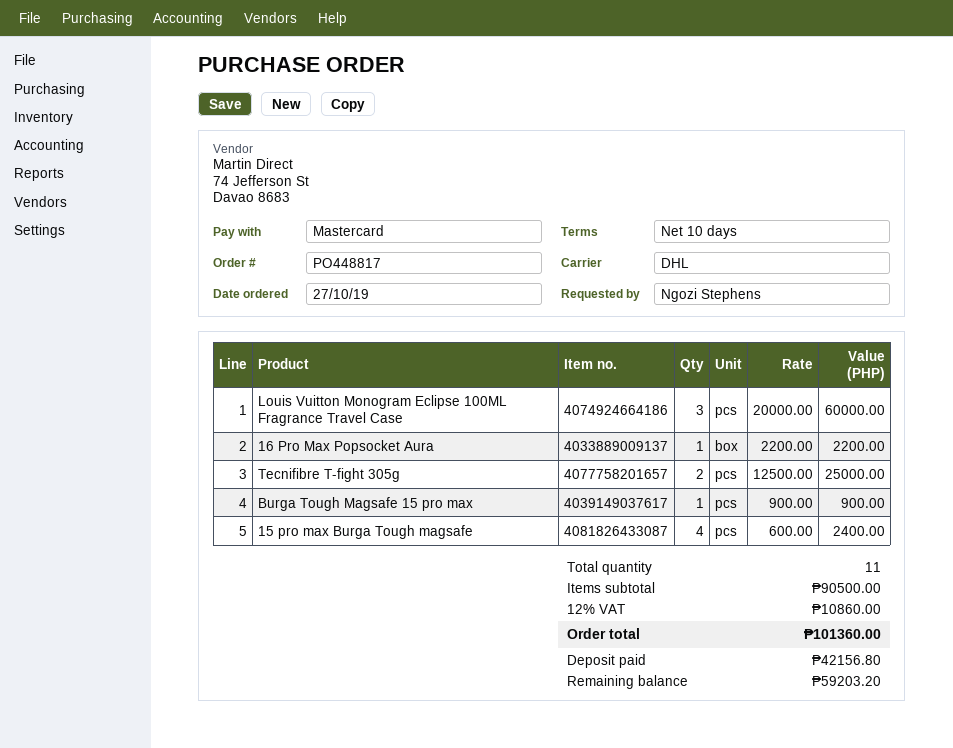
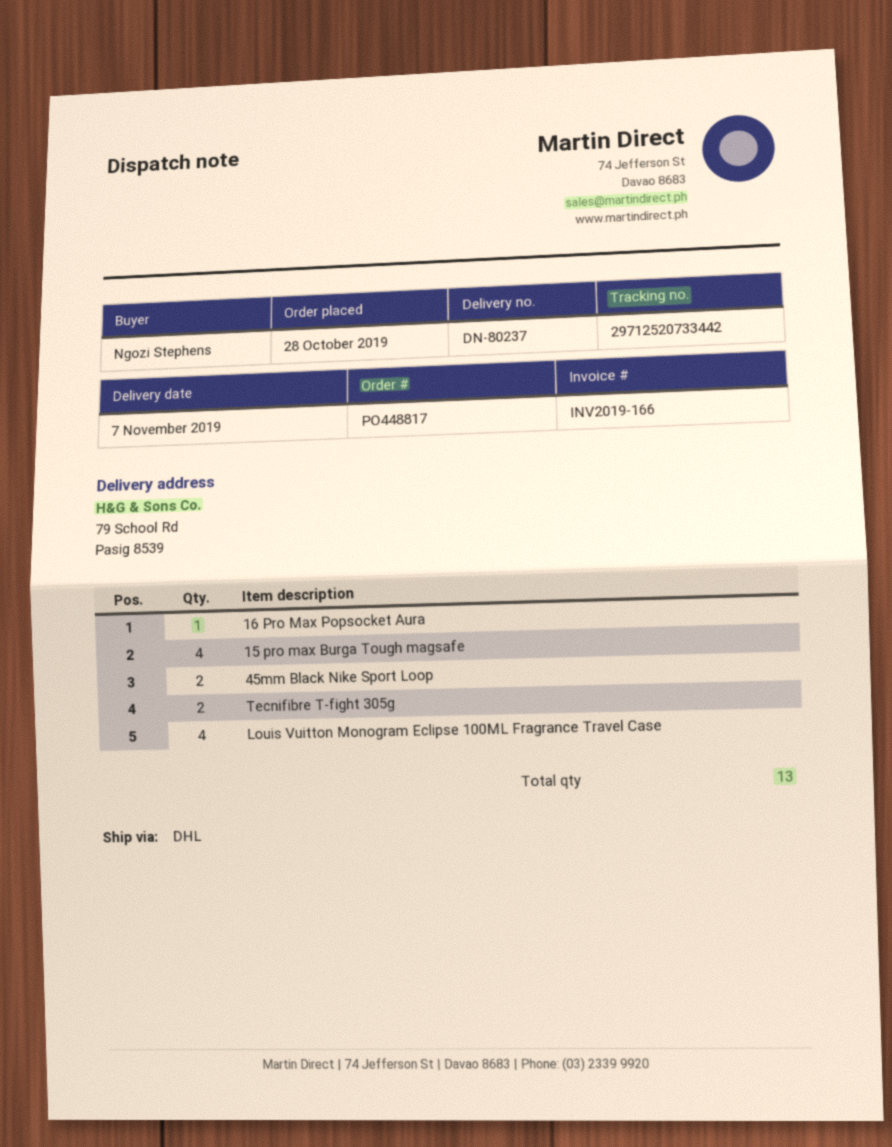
order date: 2019-10-27 -> 2019-10-28
Louis Vuitton Monogram Eclipse 100ML Fragrance Travel Case: 3 -> 4
Burga Tough Magsafe 15 pro max: 1 -> none
45mm Black Nike Sport Loop: none -> 2
total quantity: 11 -> 13

